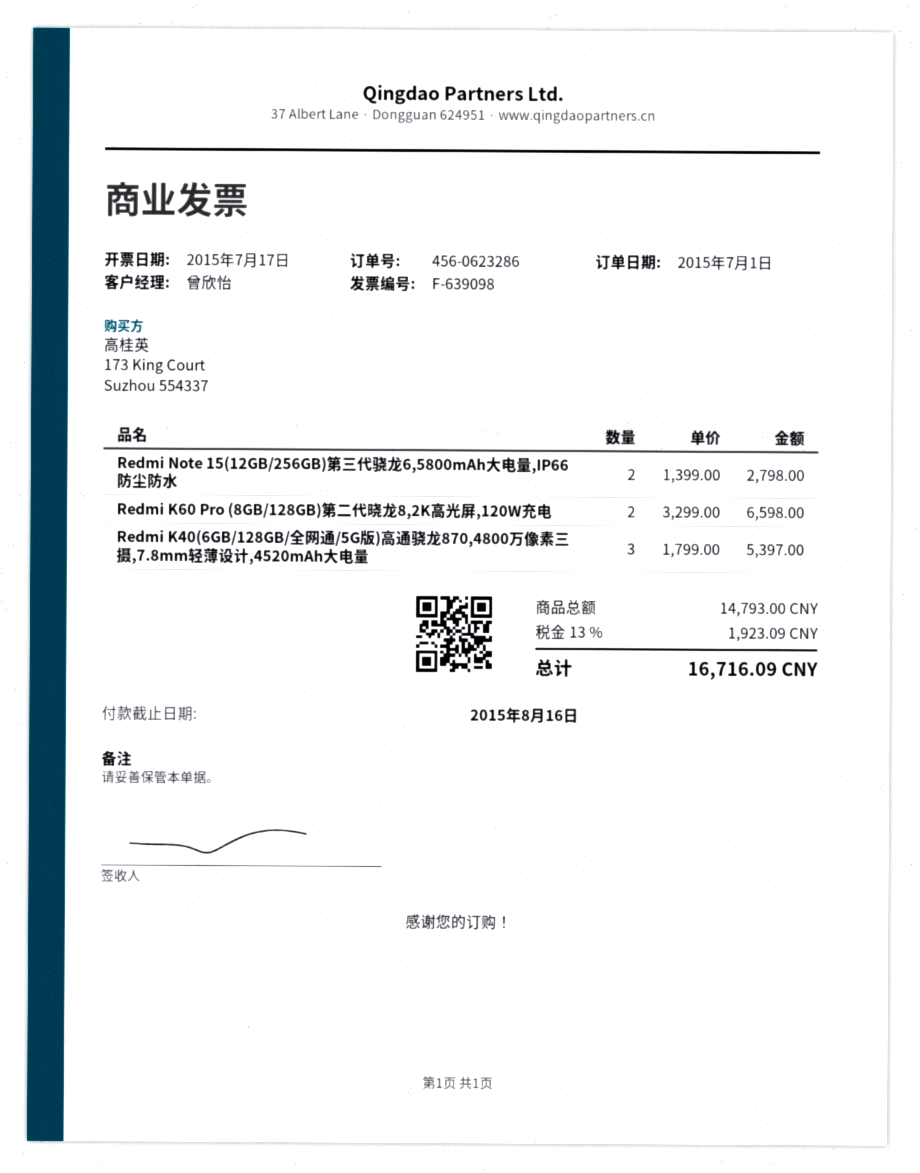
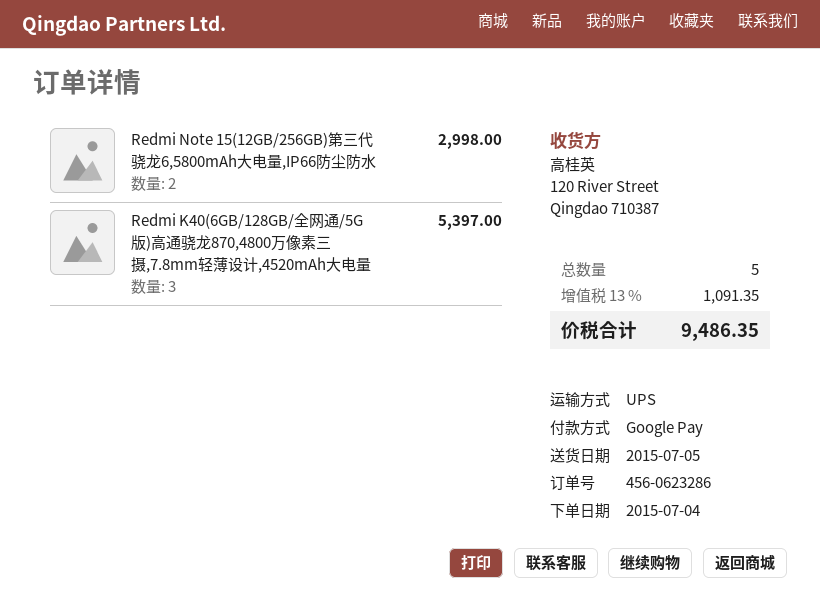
order date: 2015-07-01 -> 2015-07-04
Redmi Note 15(12GB/256GB)第三代骁龙6,5800mAh大电量,IP66防尘防水: 2 for 2798.00 -> 2 for 2998.00
Redmi K60 Pro (8GB/128GB)第二代晓龙8,2K高光屏,120W充电: 2 for 6598.00 -> none
tax: 13% = 1923.09 -> 13% = 1091.35
total: 16716.09 -> 9486.35

